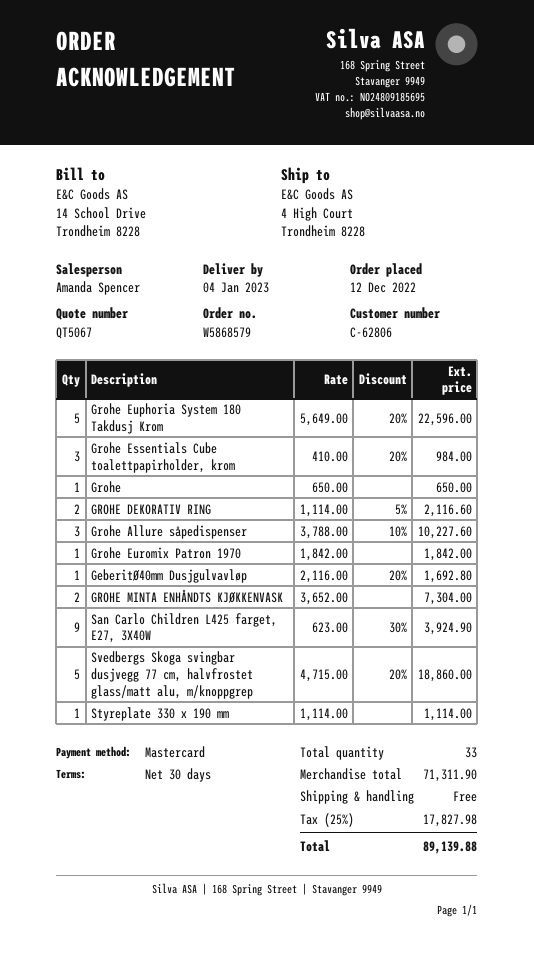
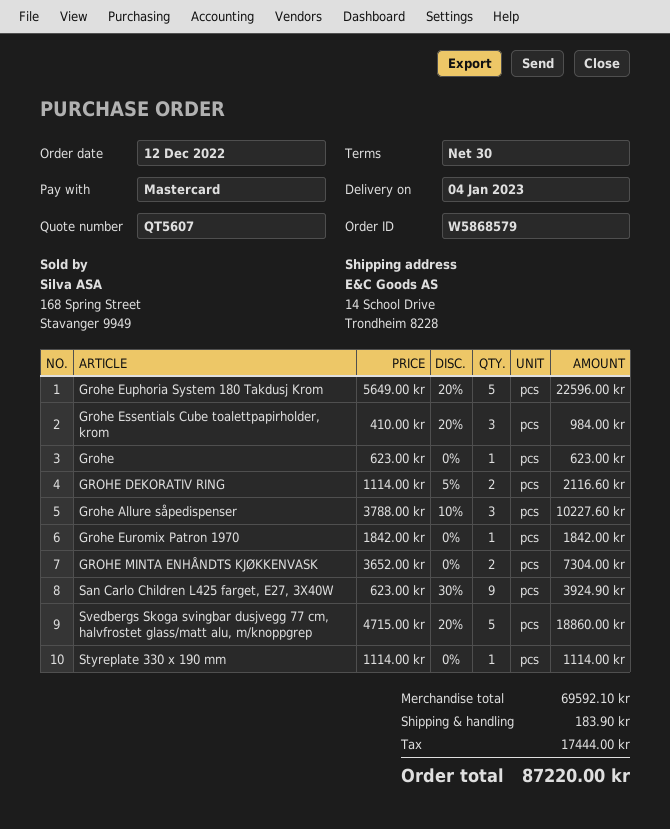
quote number: QT5067 -> QT5607
ship to: 4 High Court, Trondheim 8228 -> 14 School Drive, Trondheim 8228
Grohe: 1 x 650.00 = 650.00 -> 1 x 623.00 = 623.00
GeberitØ40mm Dusjgulvavløp: 1 x 2116.00 - 20% = 1692.80 -> none
subtotal: 71311.90 -> 69592.10
shipping: 0.00 -> 183.90
tax: 17827.98 -> 17444.00
total: 89139.88 -> 87220.00

